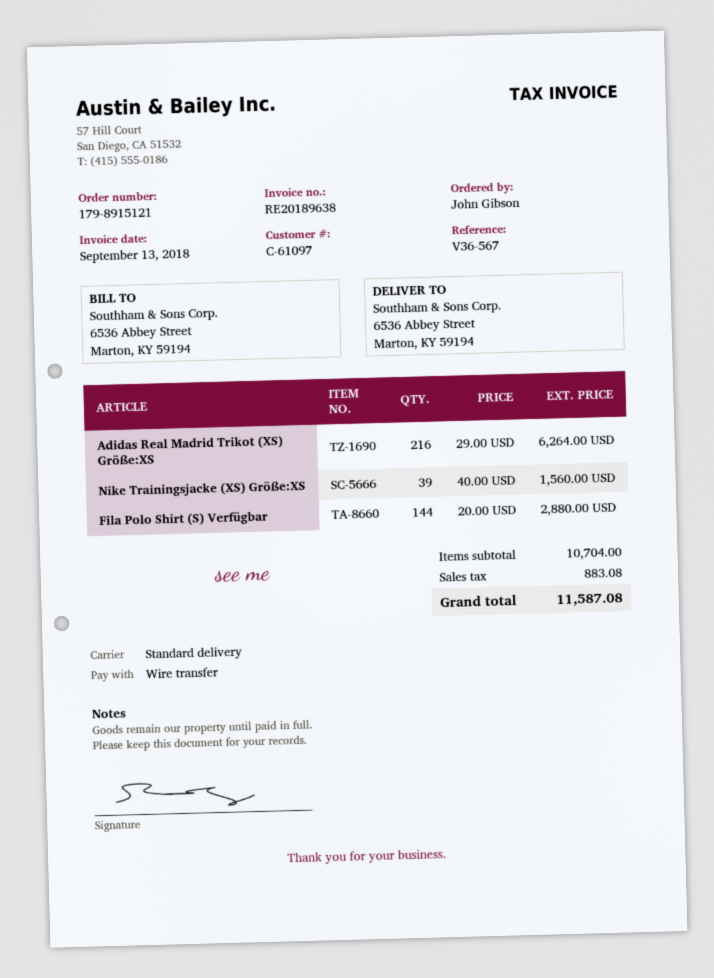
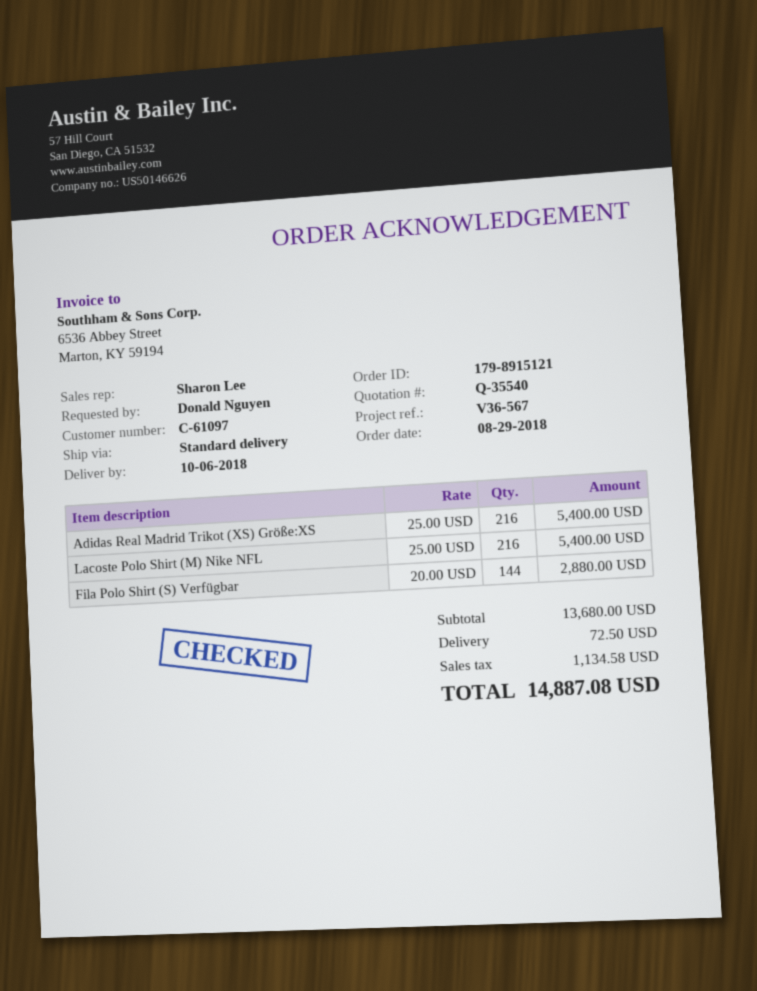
ordered by: John Gibson -> Donald Nguyen
Adidas Real Madrid Trikot (XS) Größe:XS: 216 x 29.00 = 6264.00 -> 216 x 25.00 = 5400.00
Nike Trainingsjacke (XS) Größe:XS: 39 x 40.00 = 1560.00 -> none
Lacoste Polo Shirt (M) Nike NFL: none -> 216 x 25.00 = 5400.00
subtotal: 10704.00 -> 13680.00
shipping: none -> 72.50
tax: 883.08 -> 1134.58
total: 11587.08 -> 14887.08

